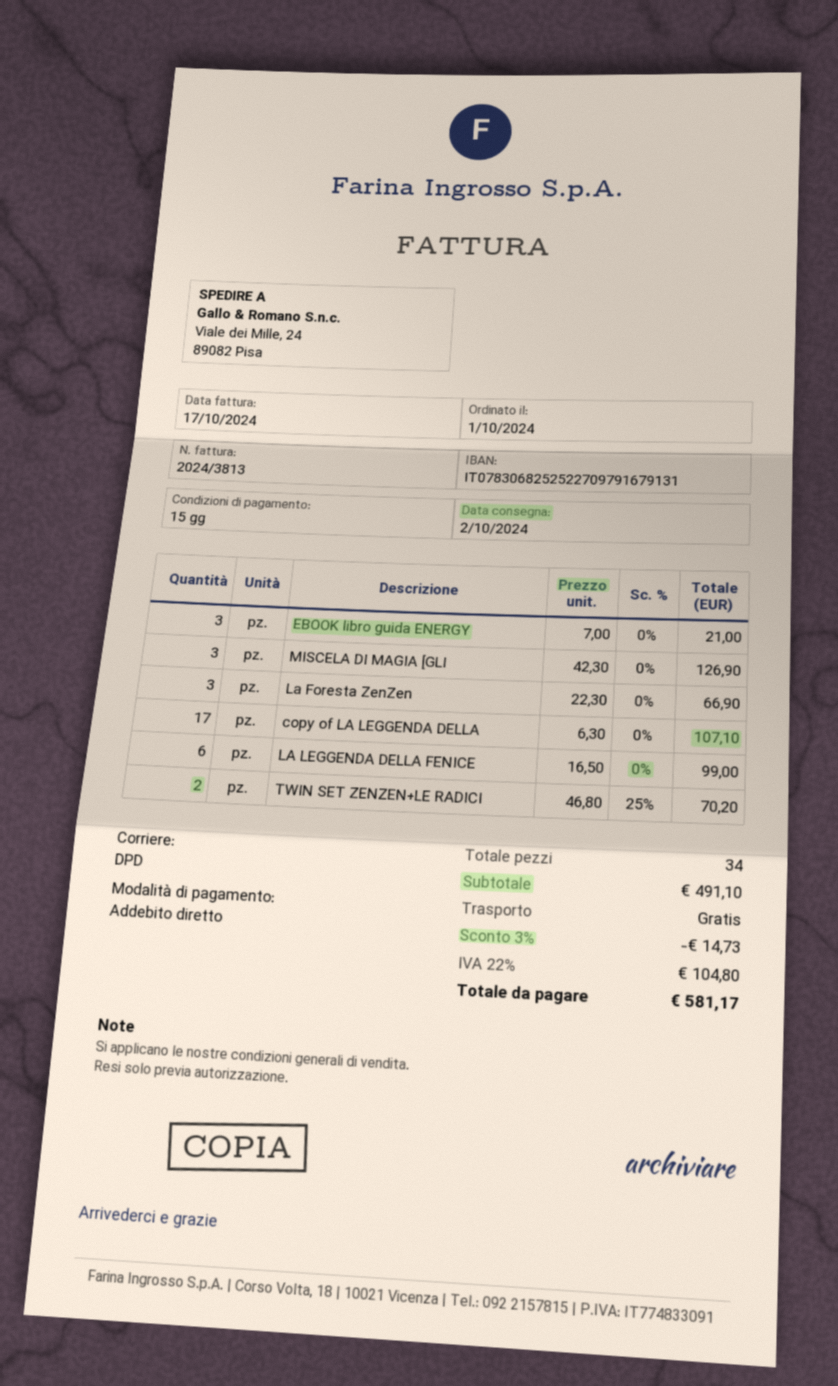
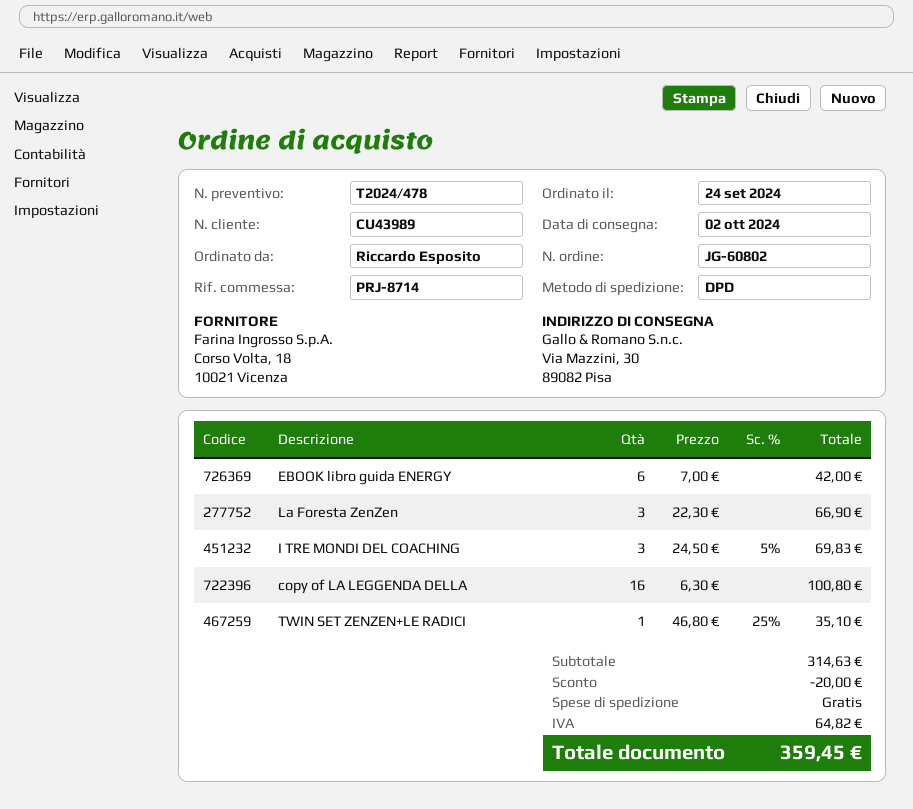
order date: 2024-10-01 -> 2024-09-24
ship to: Viale dei Mille, 24, 89082 Pisa -> Via Mazzini, 30, 89082 Pisa
EBOOK libro guida ENERGY: 3 x 7.00 = 21.00 -> 6 x 7.00 = 42.00
MISCELA DI MAGIA [GLI: 3 x 42.30 = 126.90 -> none
copy of LA LEGGENDA DELLA: 17 x 6.30 = 107.10 -> 16 x 6.30 = 100.80
LA LEGGENDA DELLA FENICE: 6 x 16.50 = 99.00 -> none
TWIN SET ZENZEN+LE RADICI: 2 x 46.80 - 25% = 70.20 -> 1 x 46.80 - 25% = 35.10
I TRE MONDI DEL COACHING: none -> 3 x 24.50 - 5% = 69.83
subtotal: 491.10 -> 314.63
discount: 14.73 -> 20.00
tax: 104.80 -> 64.82
total: 581.17 -> 359.45

